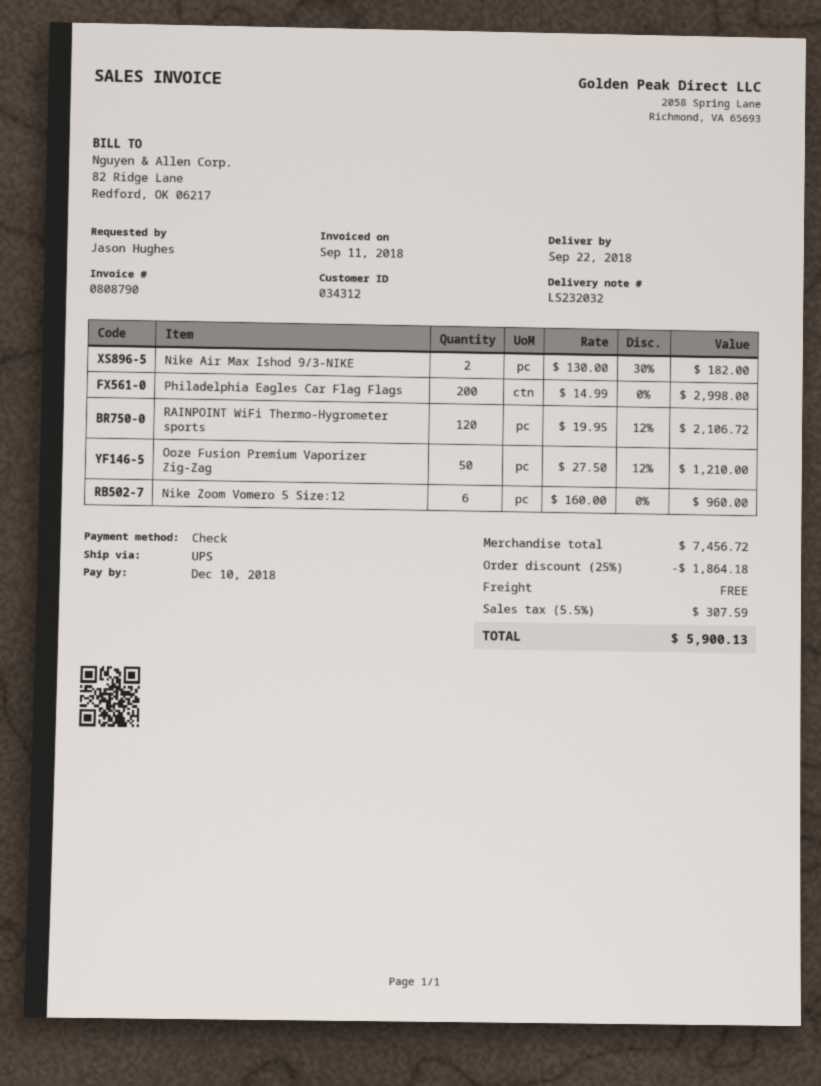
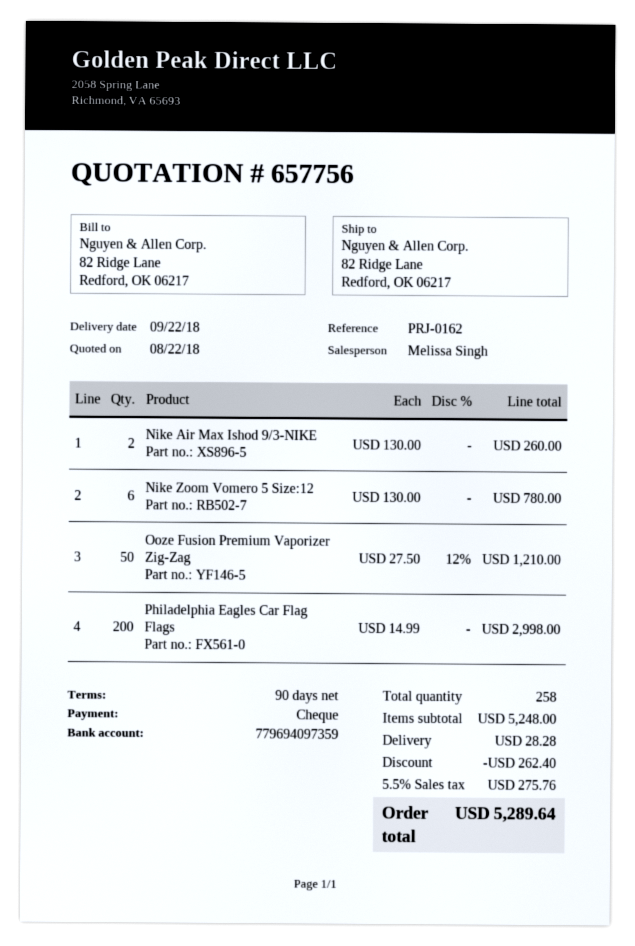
Nike Air Max Ishod 9/3-NIKE: 2 x 130.00 - 30% = 182.00 -> 2 x 130.00 = 260.00
RAINPOINT WiFi Thermo-Hygrometer sports: 120 x 19.95 - 12% = 2106.72 -> none
Nike Zoom Vomero 5 Size:12: 6 x 160.00 = 960.00 -> 6 x 130.00 = 780.00
subtotal: 7456.72 -> 5248.00
discount: 1864.18 -> 262.40
shipping: 0.00 -> 28.28
tax: 5.5% = 307.59 -> 5.5% = 275.76
total: 5900.13 -> 5289.64

